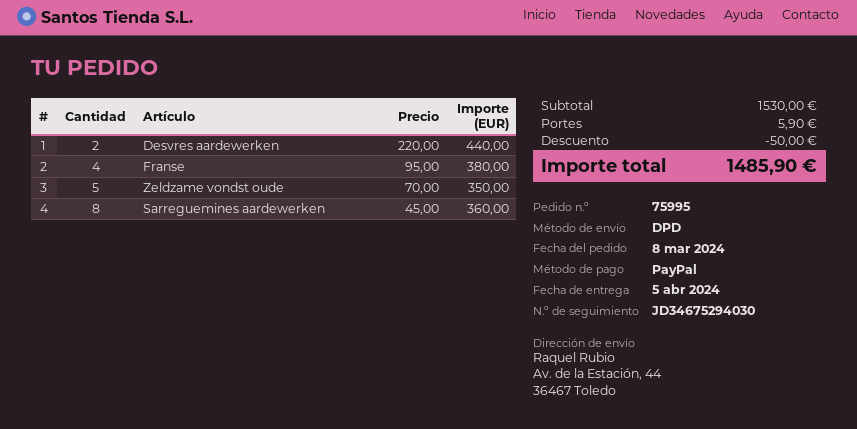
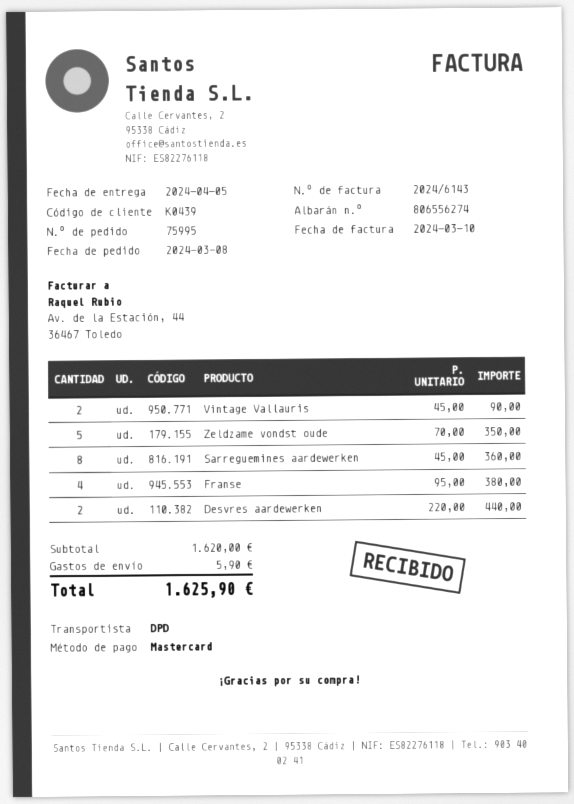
payment method: PayPal -> Mastercard
Vintage Vallauris: none -> 2 x 45.00 = 90.00
subtotal: 1530.00 -> 1620.00
discount: 50.00 -> none
total: 1485.90 -> 1625.90

